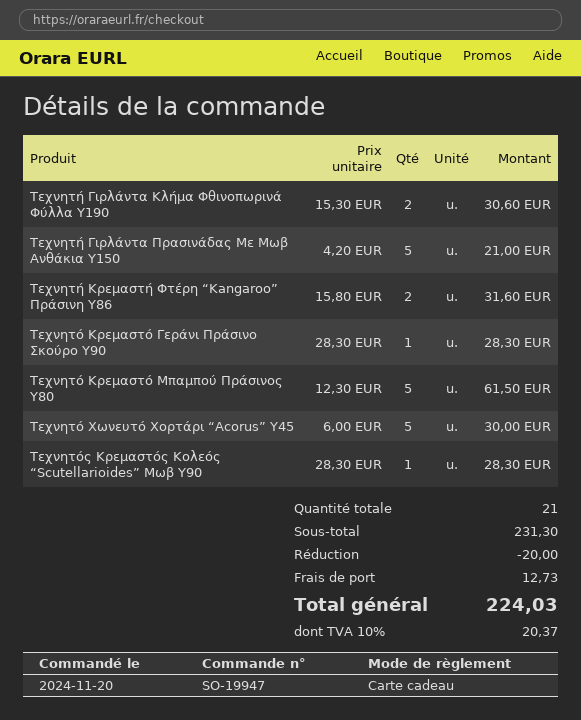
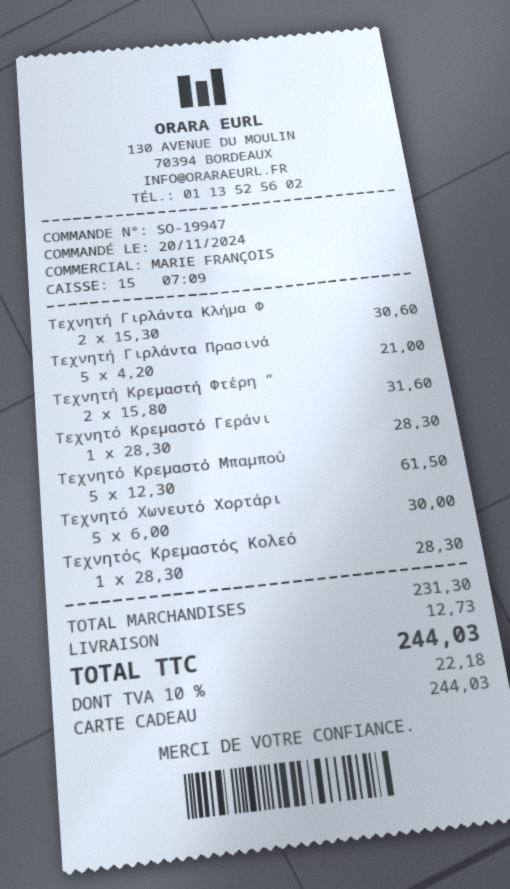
discount: 20.00 -> none
tax: 10% = 20.37 -> 10% = 22.18
total: 224.03 -> 244.03

